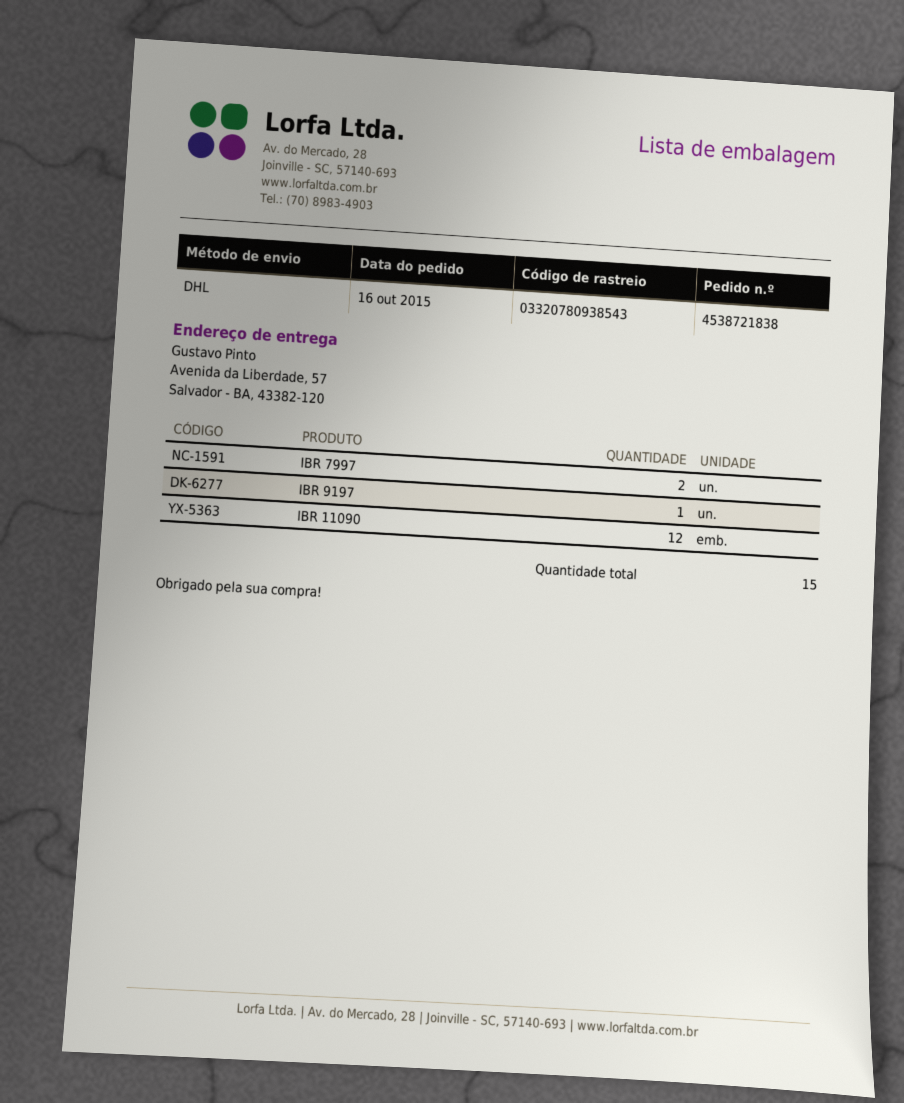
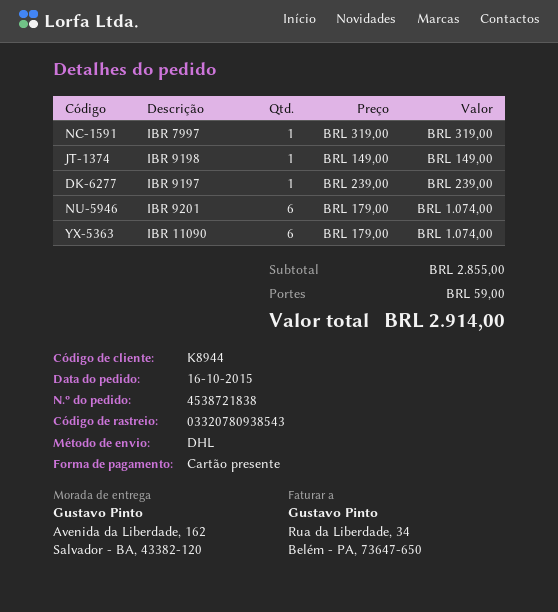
ship to: Avenida da Liberdade, 57, Salvador - BA, 43382-120 -> Avenida da Liberdade, 162, Salvador - BA, 43382-120
IBR 7997: 2 -> 1
IBR 11090: 12 -> 6
IBR 9198: none -> 1
IBR 9201: none -> 6

